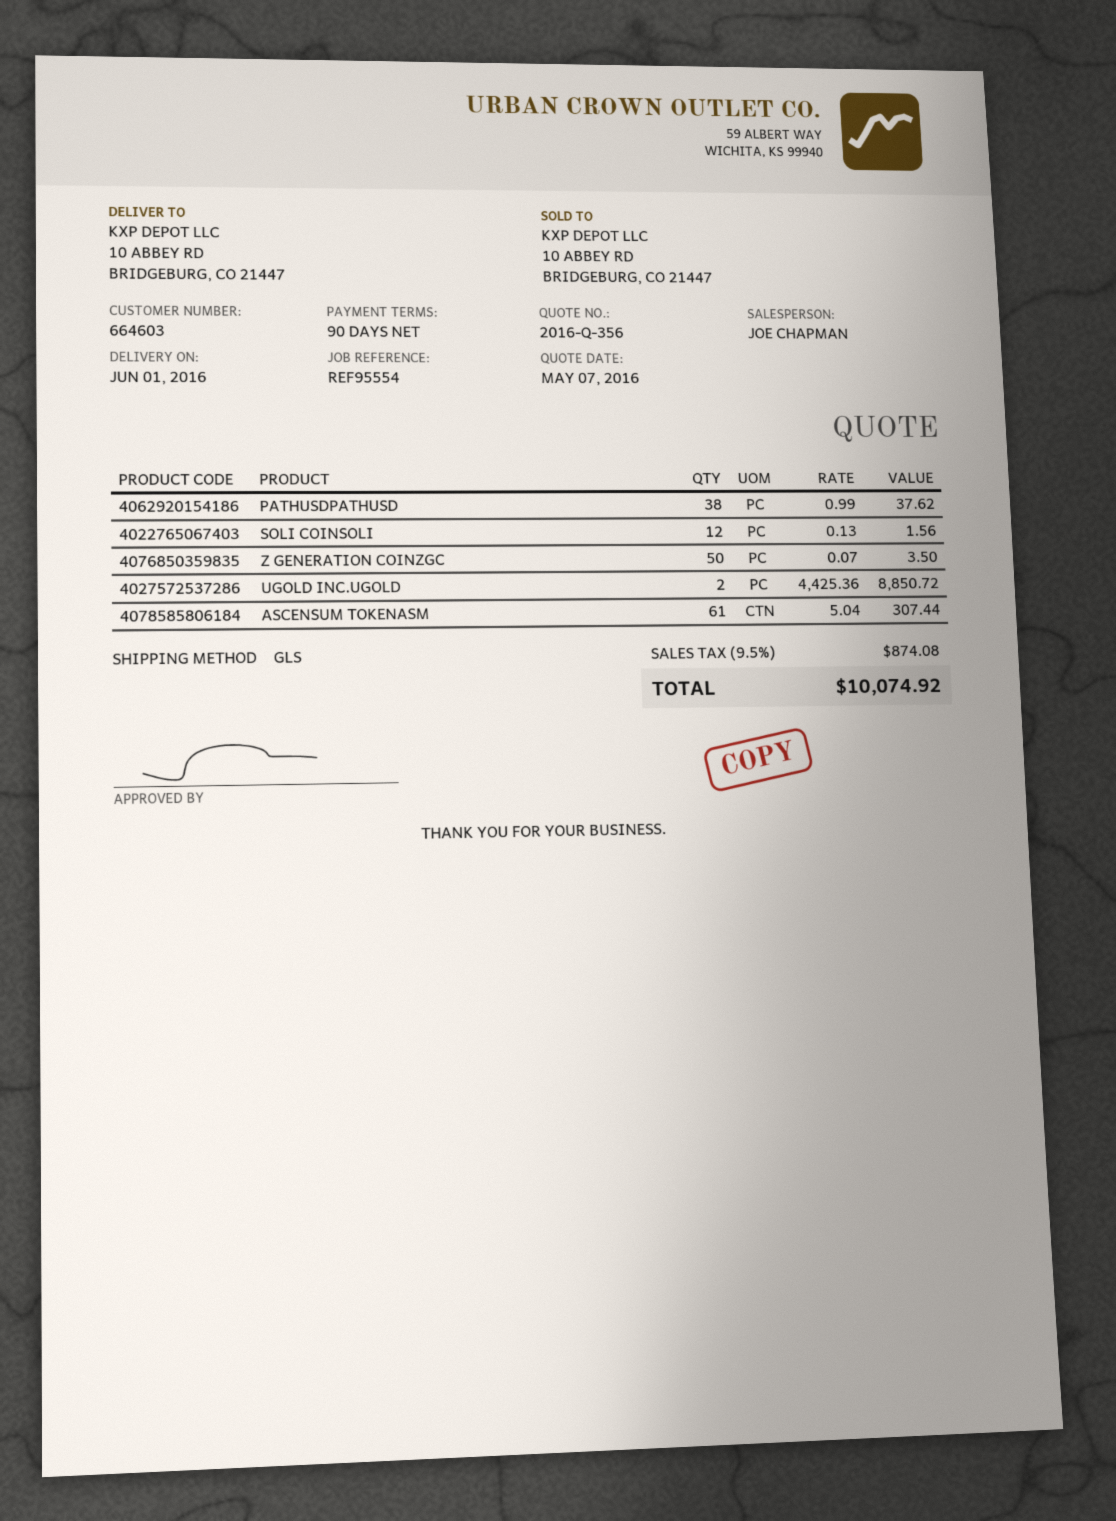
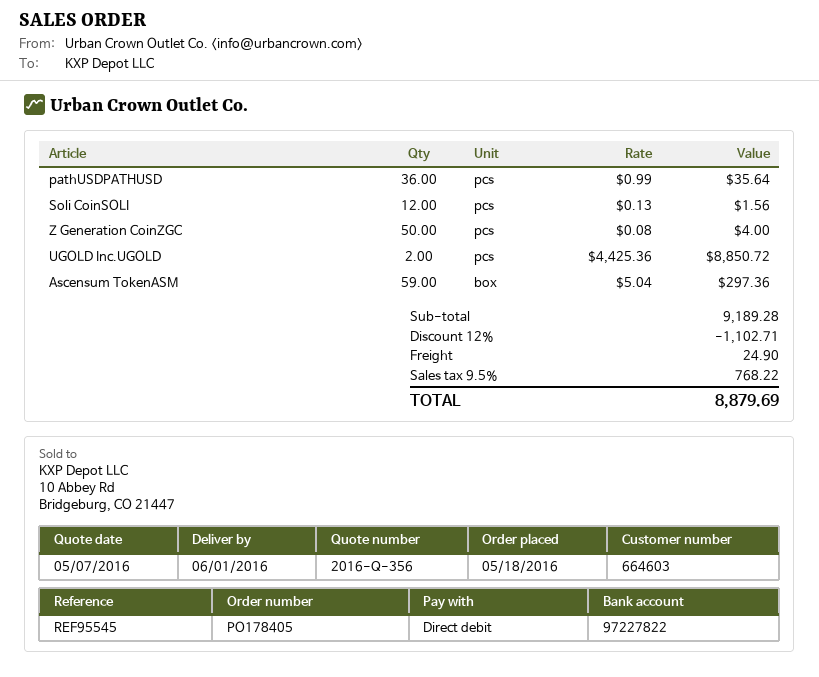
reference: REF95554 -> REF95545
PATHUSDPATHUSD: 38 x 0.99 = 37.62 -> 36 x 0.99 = 35.64
Z GENERATION COINZGC: 50 x 0.07 = 3.50 -> 50 x 0.08 = 4.00
ASCENSUM TOKENASM: 61 x 5.04 = 307.44 -> 59 x 5.04 = 297.36
discount: none -> 12% = 1102.71
shipping: none -> 24.90
tax: 9.5% = 874.08 -> 9.5% = 768.22
total: 10074.92 -> 8879.69

